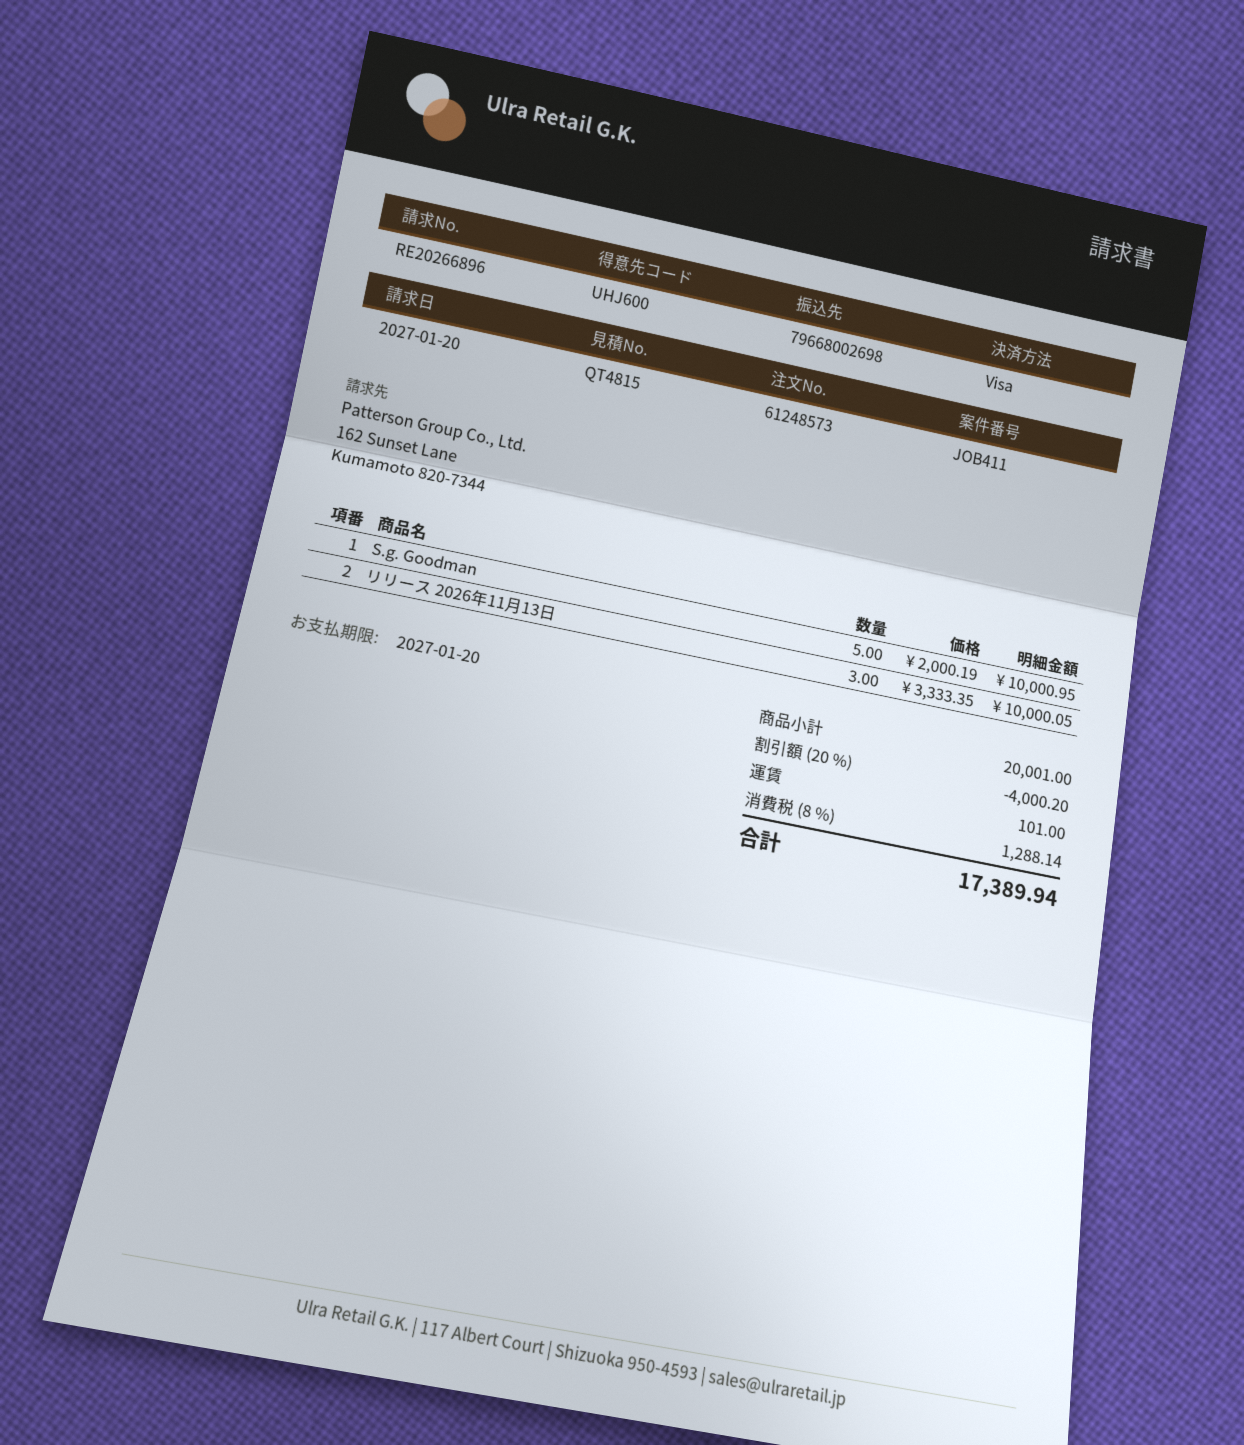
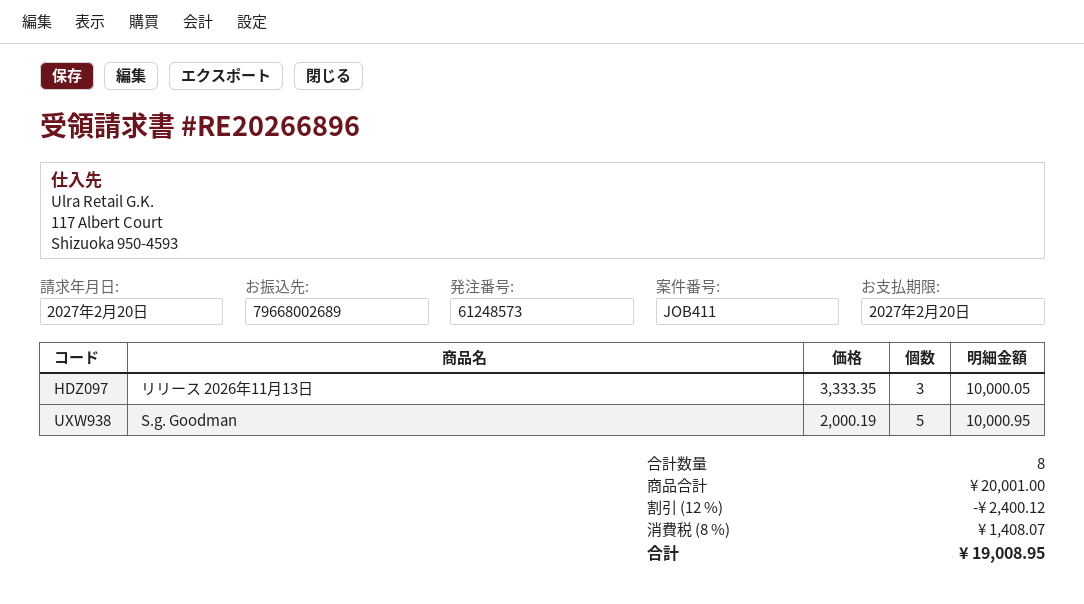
invoice date: 2027-01-20 -> 2027-02-20
due date: 2027-01-20 -> 2027-02-20
bank account: 79668002698 -> 79668002689
discount: 20% = 4000.20 -> 12% = 2400.12
shipping: 101.00 -> none
tax: 8% = 1288.14 -> 8% = 1408.07
total: 17389.94 -> 19008.95

